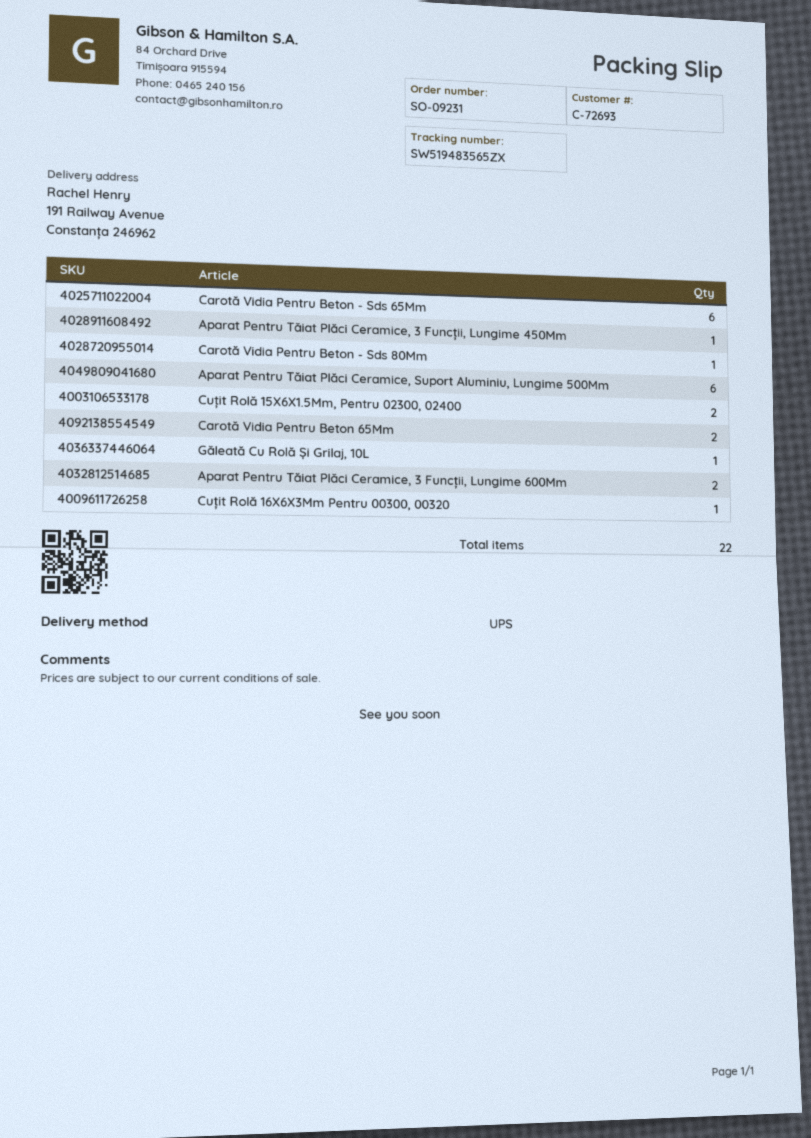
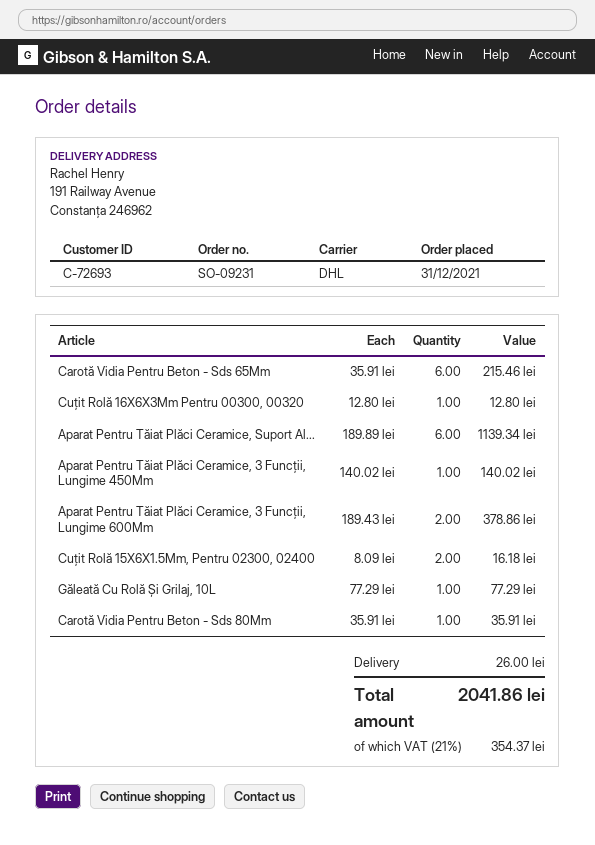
shipping method: UPS -> DHL
Carotă Vidia Pentru Beton 65Mm: 2 -> none

